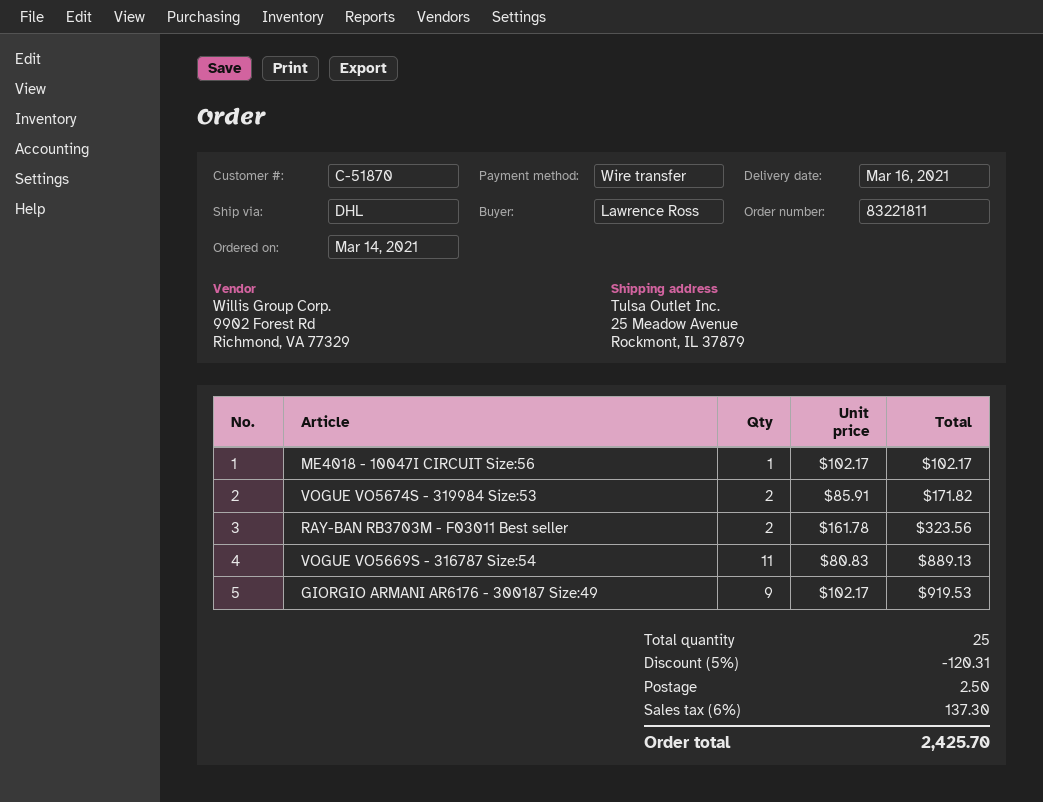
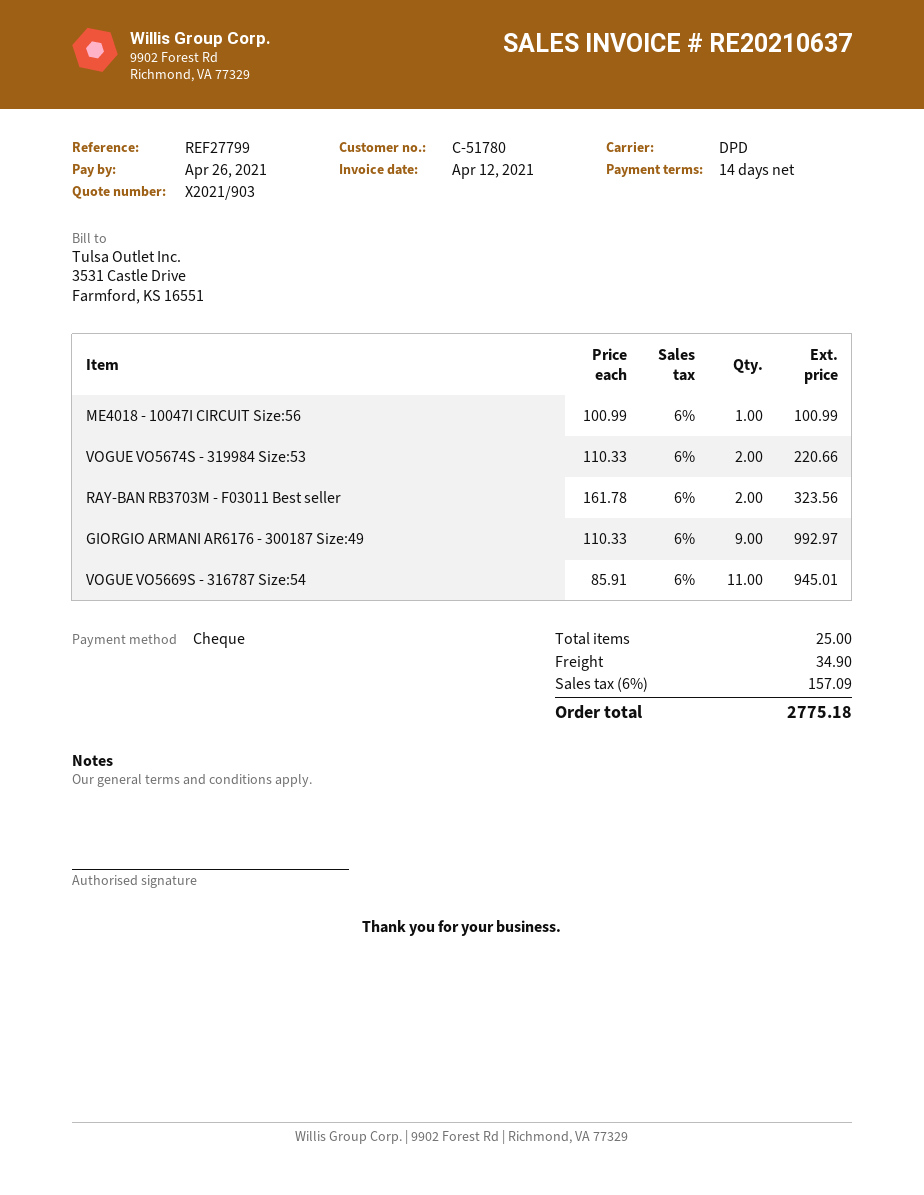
customer number: C-51870 -> C-51780
payment method: bank transfer -> cheque
shipping method: DHL -> DPD
ME4018 - 10047I CIRCUIT Size:56: 1 x 102.17 = 102.17 -> 1 x 100.99 = 100.99
VOGUE VO5674S - 319984 Size:53: 2 x 85.91 = 171.82 -> 2 x 110.33 = 220.66
VOGUE VO5669S - 316787 Size:54: 11 x 80.83 = 889.13 -> 11 x 85.91 = 945.01
GIORGIO ARMANI AR6176 - 300187 Size:49: 9 x 102.17 = 919.53 -> 9 x 110.33 = 992.97
discount: 5% = 120.31 -> none
shipping: 2.50 -> 34.90
tax: 6% = 137.30 -> 6% = 157.09
total: 2425.70 -> 2775.18

